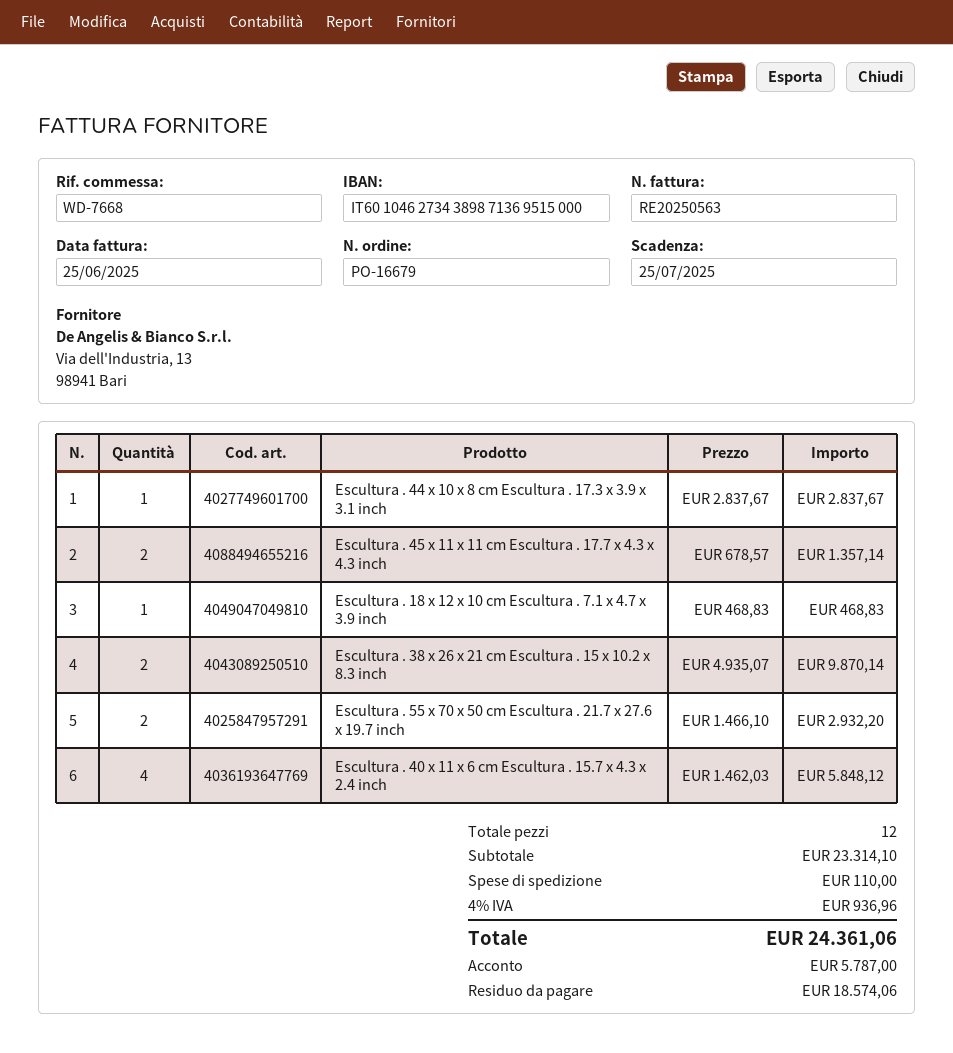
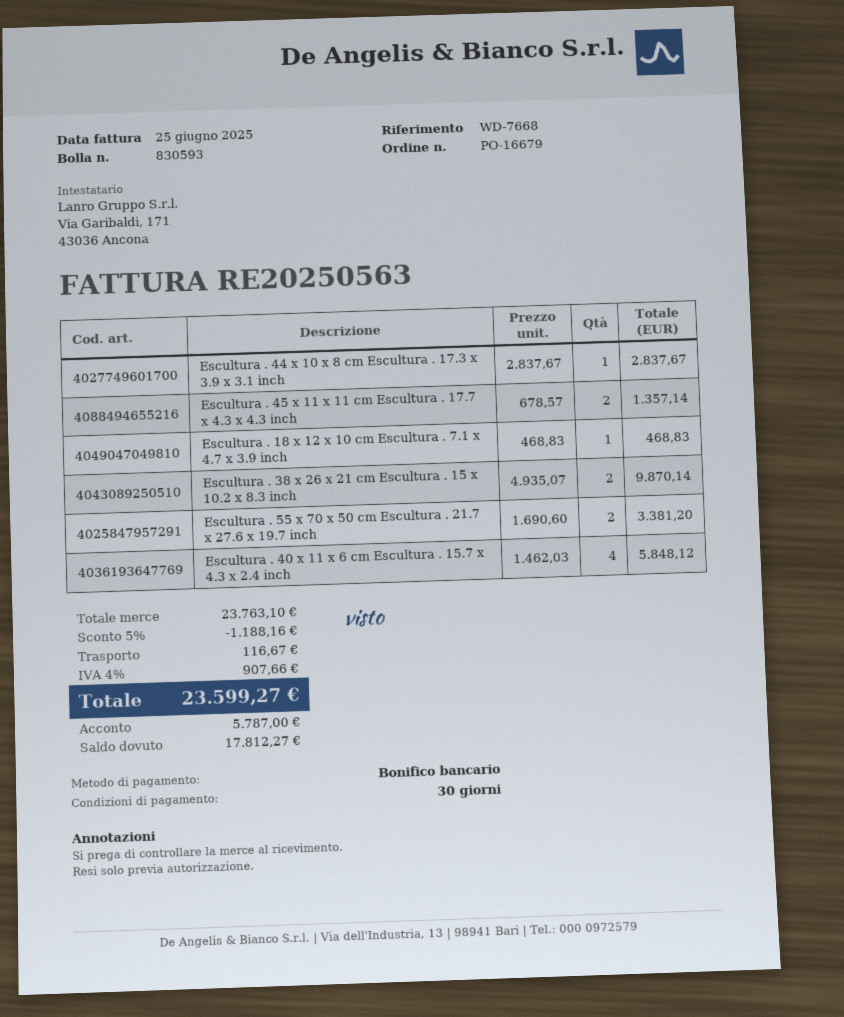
Escultura . 55 x 70 x 50 cm Escultura . 21.7 x 27.6 x 19.7 inch: 2 x 1466.10 = 2932.20 -> 2 x 1690.60 = 3381.20
subtotal: 23314.10 -> 23763.10
discount: none -> 5% = 1188.16
shipping: 110.00 -> 116.67
tax: 4% = 936.96 -> 4% = 907.66
total: 24361.06 -> 23599.27
balance: 18574.06 -> 17812.27

